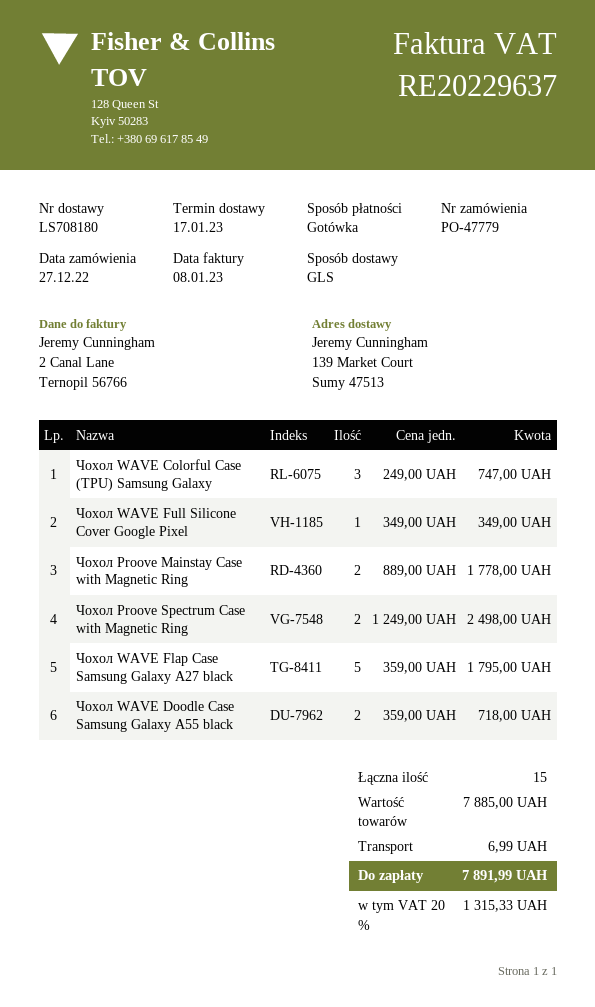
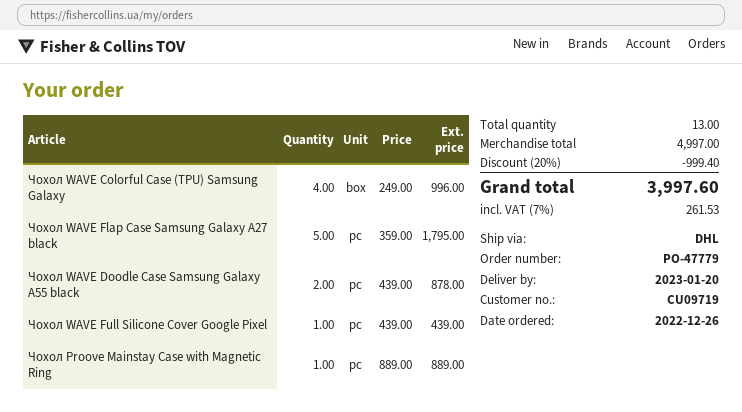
order date: 2022-12-27 -> 2022-12-26
delivery date: 2023-01-17 -> 2023-01-20
shipping method: GLS -> DHL
Чохол WAVE Colorful Case (TPU) Samsung Galaxy: 3 x 249.00 = 747.00 -> 4 x 249.00 = 996.00
Чохол WAVE Full Silicone Cover Google Pixel: 1 x 349.00 = 349.00 -> 1 x 439.00 = 439.00
Чохол Proove Mainstay Case with Magnetic Ring: 2 x 889.00 = 1778.00 -> 1 x 889.00 = 889.00
Чохол Proove Spectrum Case with Magnetic Ring: 2 x 1249.00 = 2498.00 -> none
Чохол WAVE Doodle Case Samsung Galaxy A55 black: 2 x 359.00 = 718.00 -> 2 x 439.00 = 878.00
total quantity: 15 -> 13
subtotal: 7885.00 -> 4997.00
discount: none -> 20% = 999.40
shipping: 6.99 -> none
tax: 20% = 1315.33 -> 7% = 261.53
total: 7891.99 -> 3997.60

